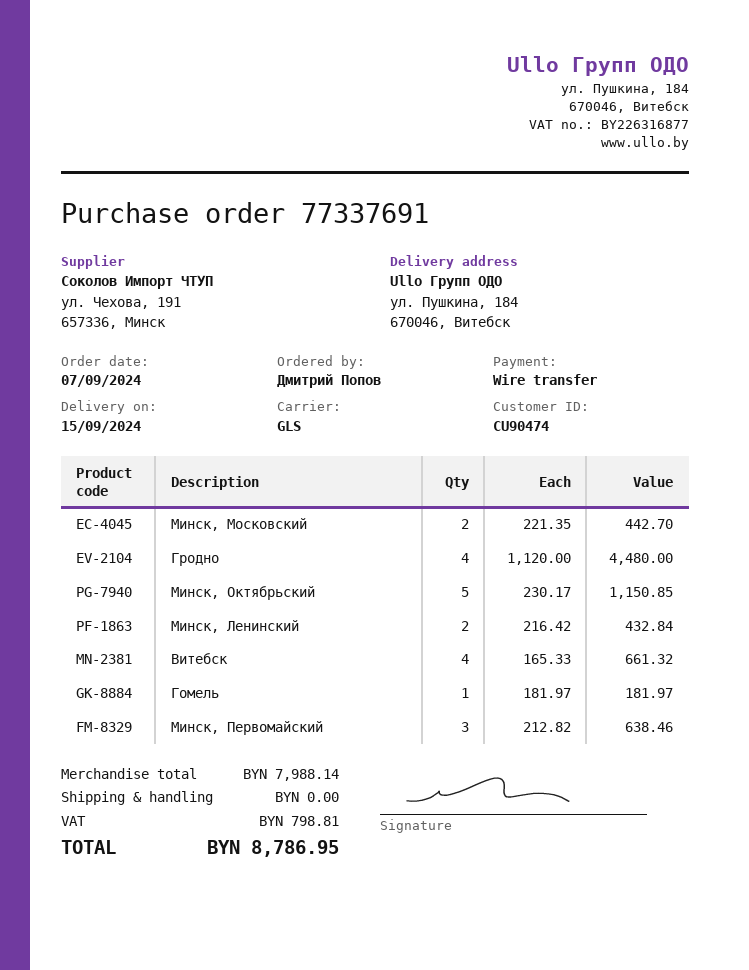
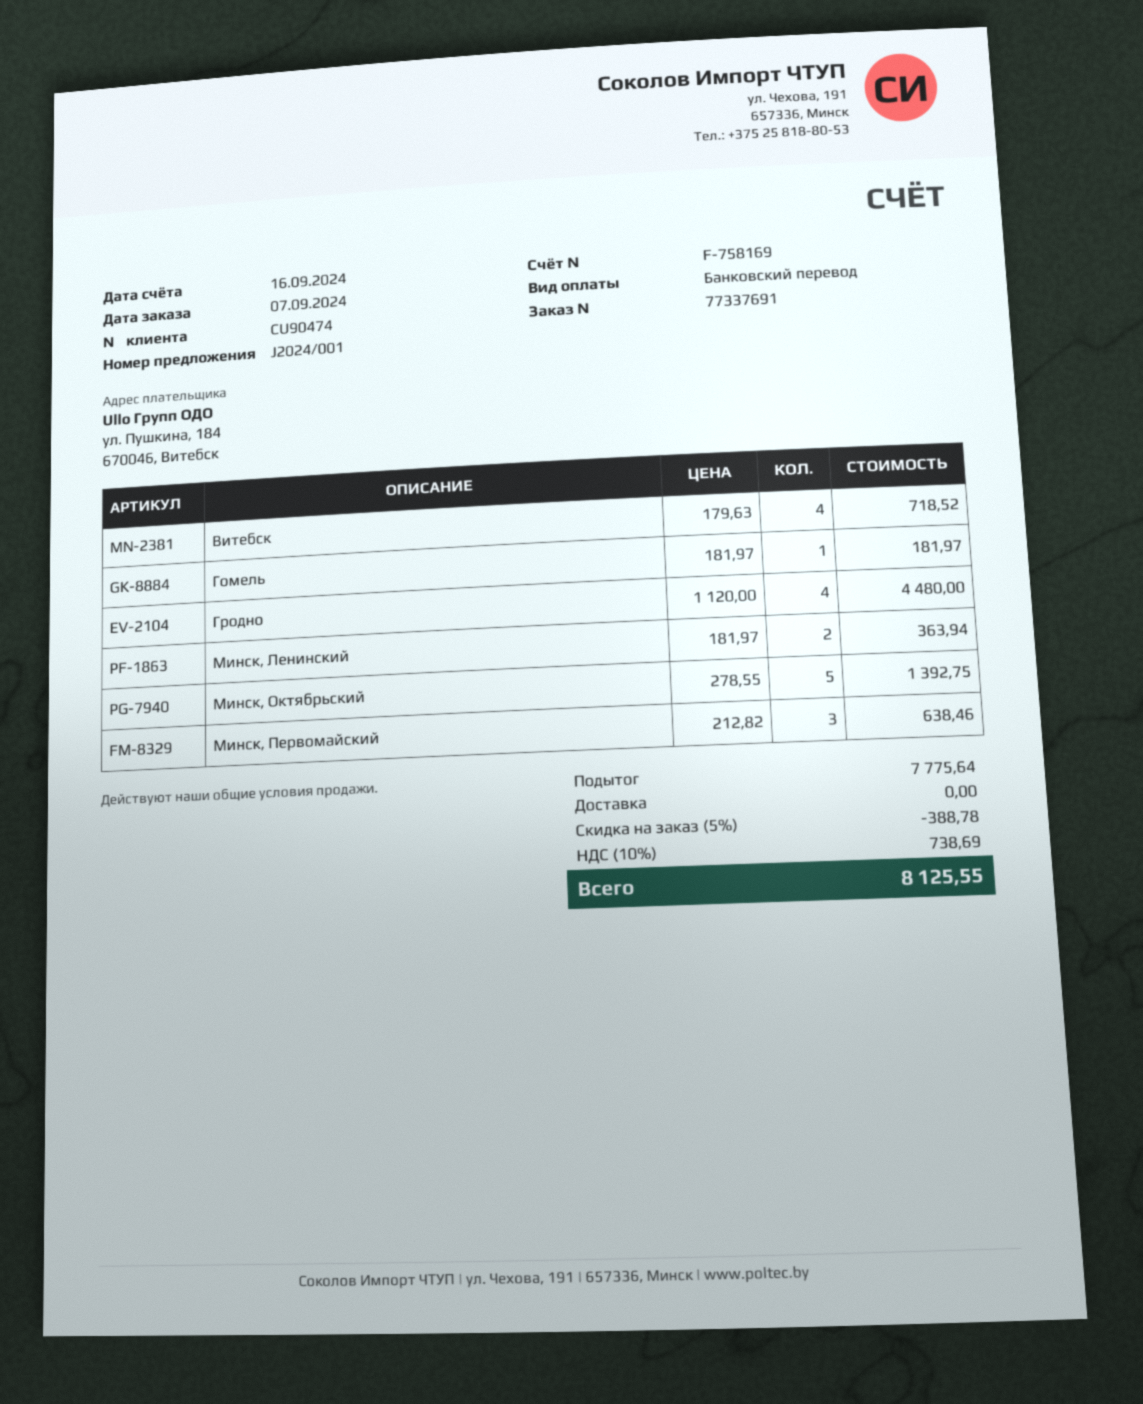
Минск, Московский: 2 x 221.35 = 442.70 -> none
Минск, Октябрьский: 5 x 230.17 = 1150.85 -> 5 x 278.55 = 1392.75
Минск, Ленинский: 2 x 216.42 = 432.84 -> 2 x 181.97 = 363.94
Витебск: 4 x 165.33 = 661.32 -> 4 x 179.63 = 718.52
subtotal: 7988.14 -> 7775.64
discount: none -> 5% = 388.78
tax: 798.81 -> 738.69
total: 8786.95 -> 8125.55

